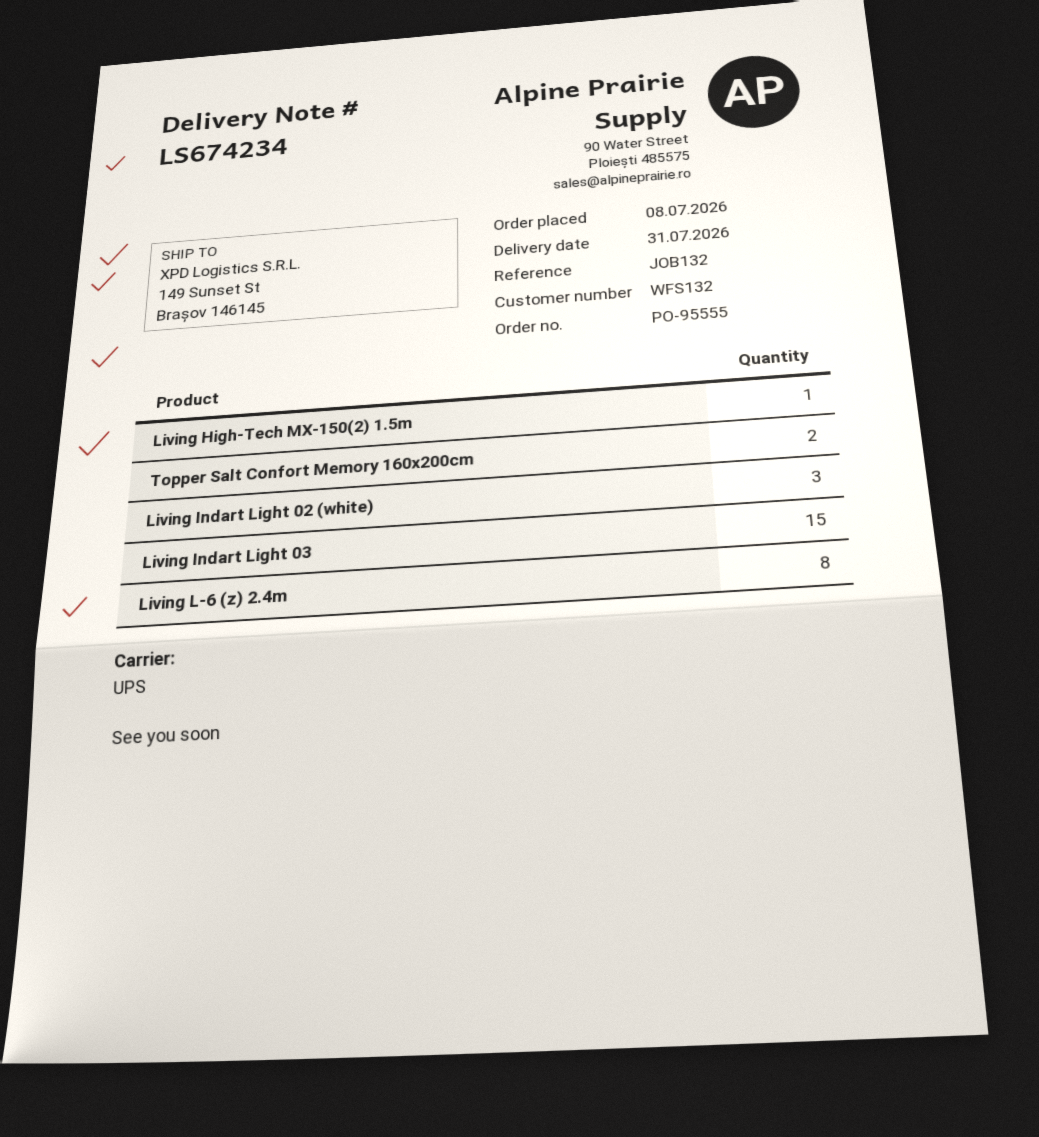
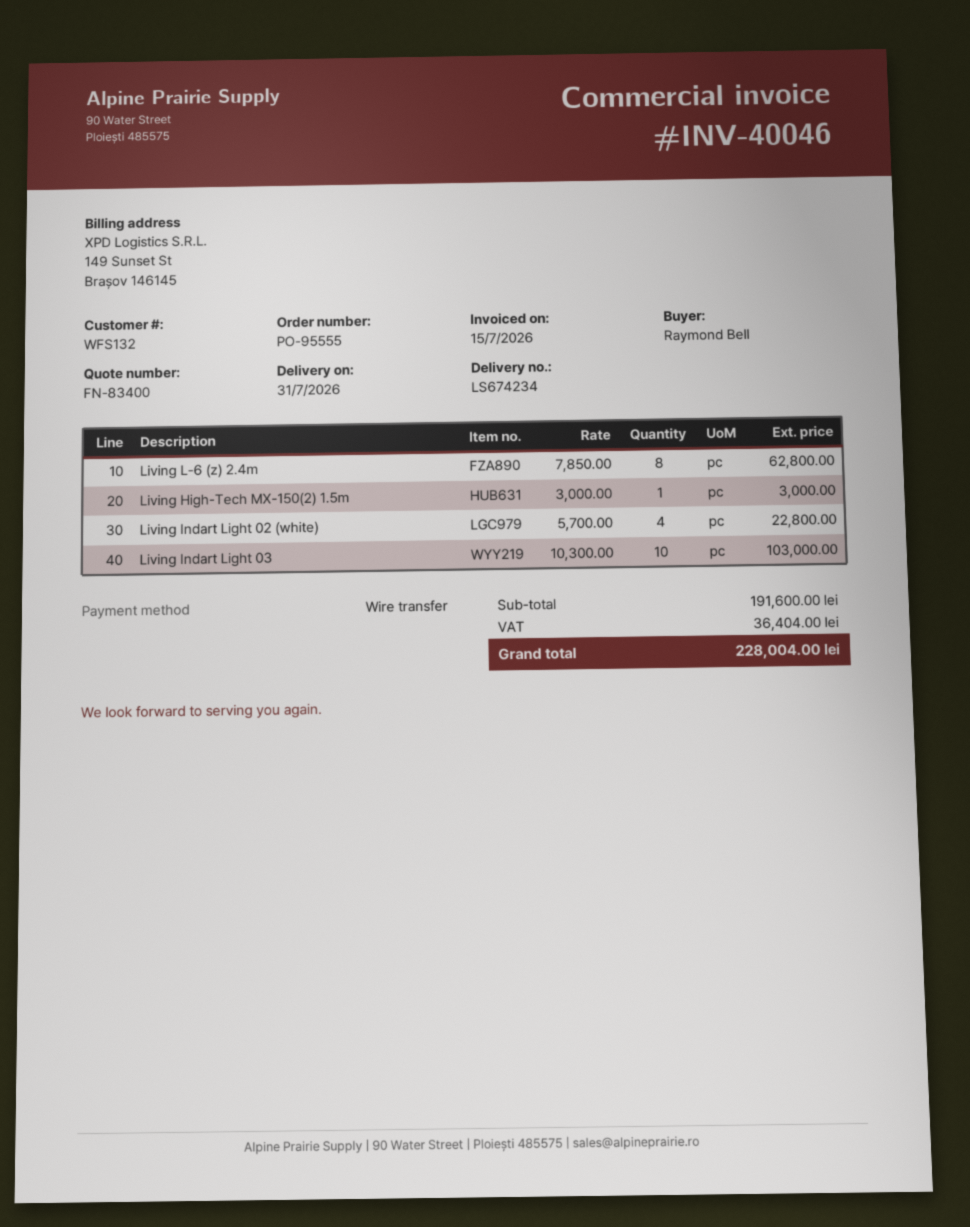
Topper Salt Confort Memory 160x200cm: 2 -> none
Living Indart Light 02 (white): 3 -> 4
Living Indart Light 03: 15 -> 10

